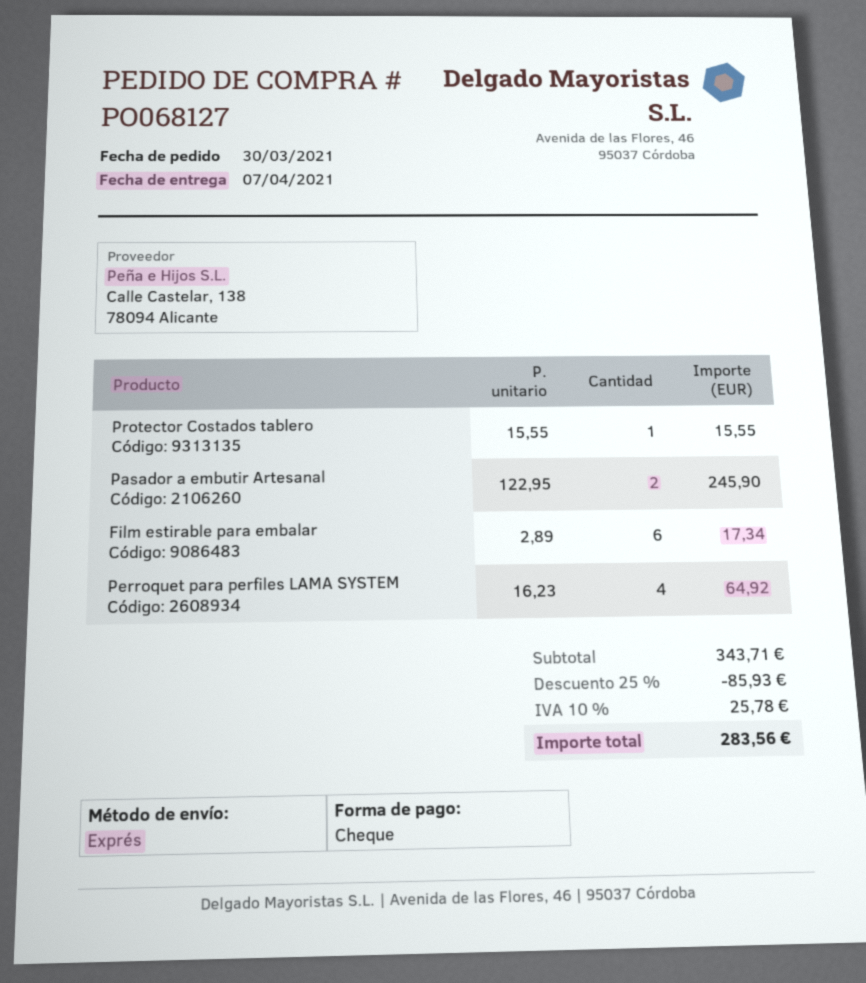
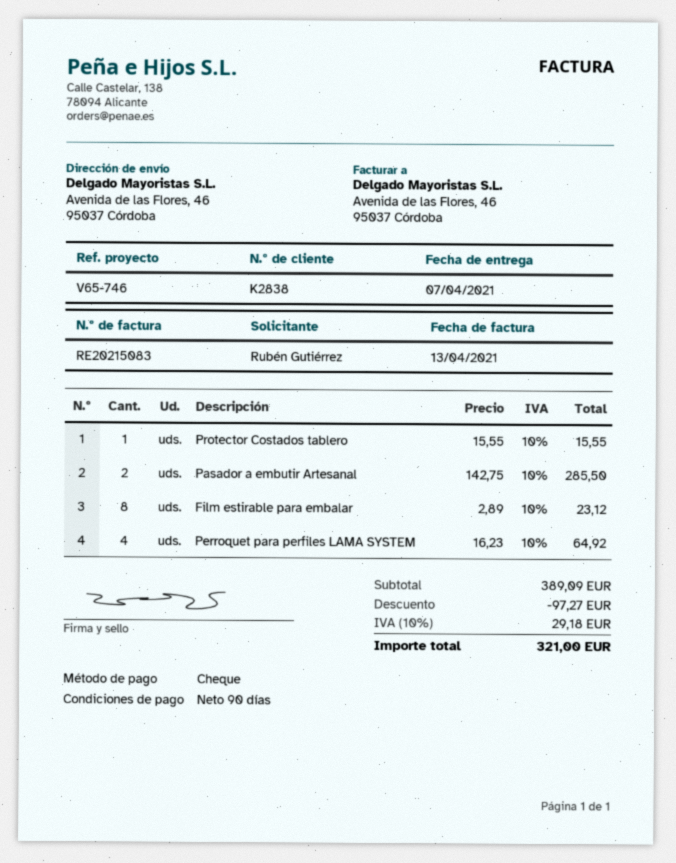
Pasador a embutir Artesanal: 2 x 122.95 = 245.90 -> 2 x 142.75 = 285.50
Film estirable para embalar: 6 x 2.89 = 17.34 -> 8 x 2.89 = 23.12
subtotal: 343.71 -> 389.09
discount: 85.93 -> 97.27
tax: 10% = 25.78 -> 10% = 29.18
total: 283.56 -> 321.00

